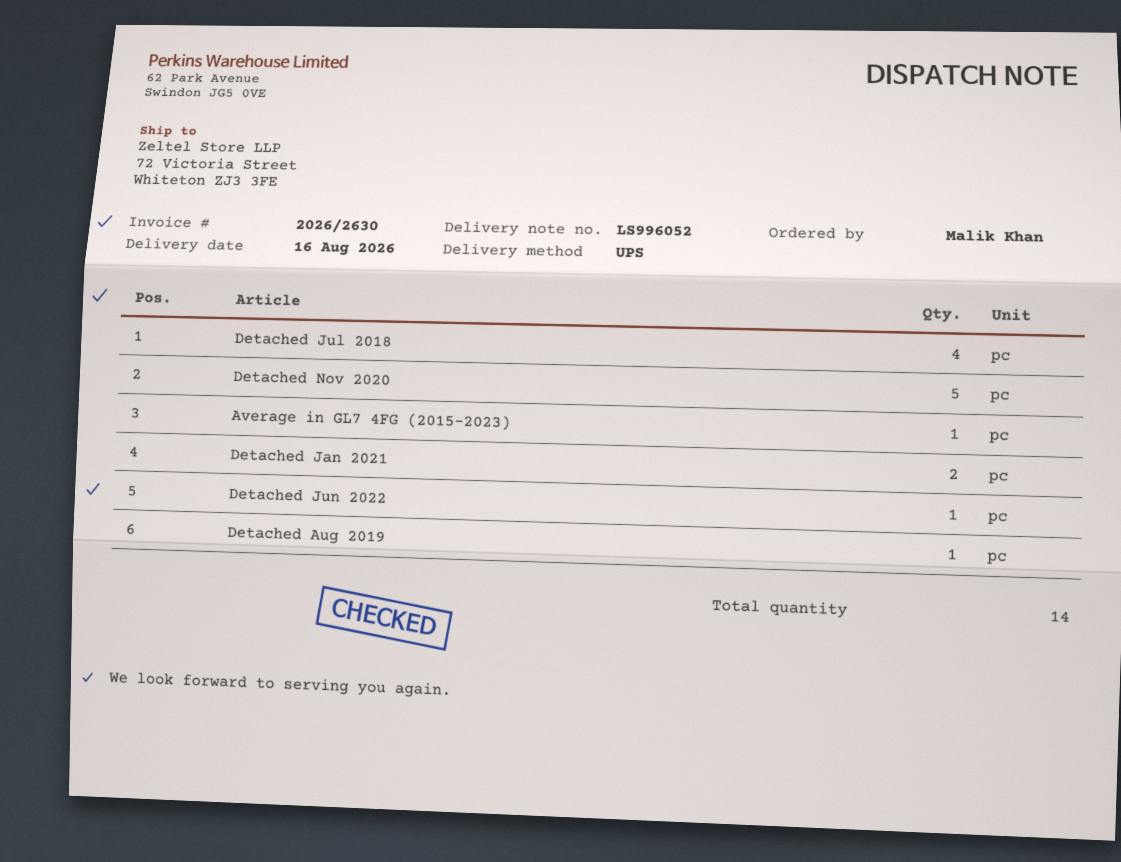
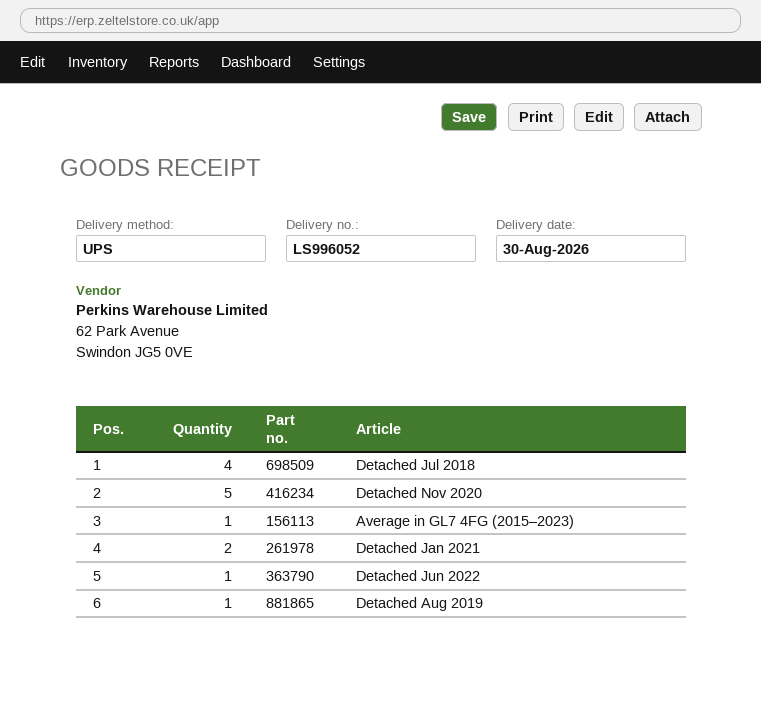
delivery date: 2026-08-16 -> 2026-08-30

